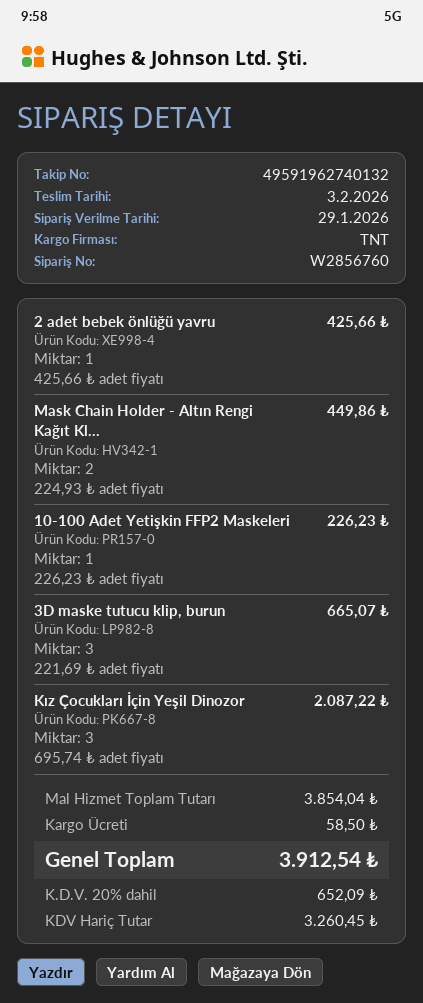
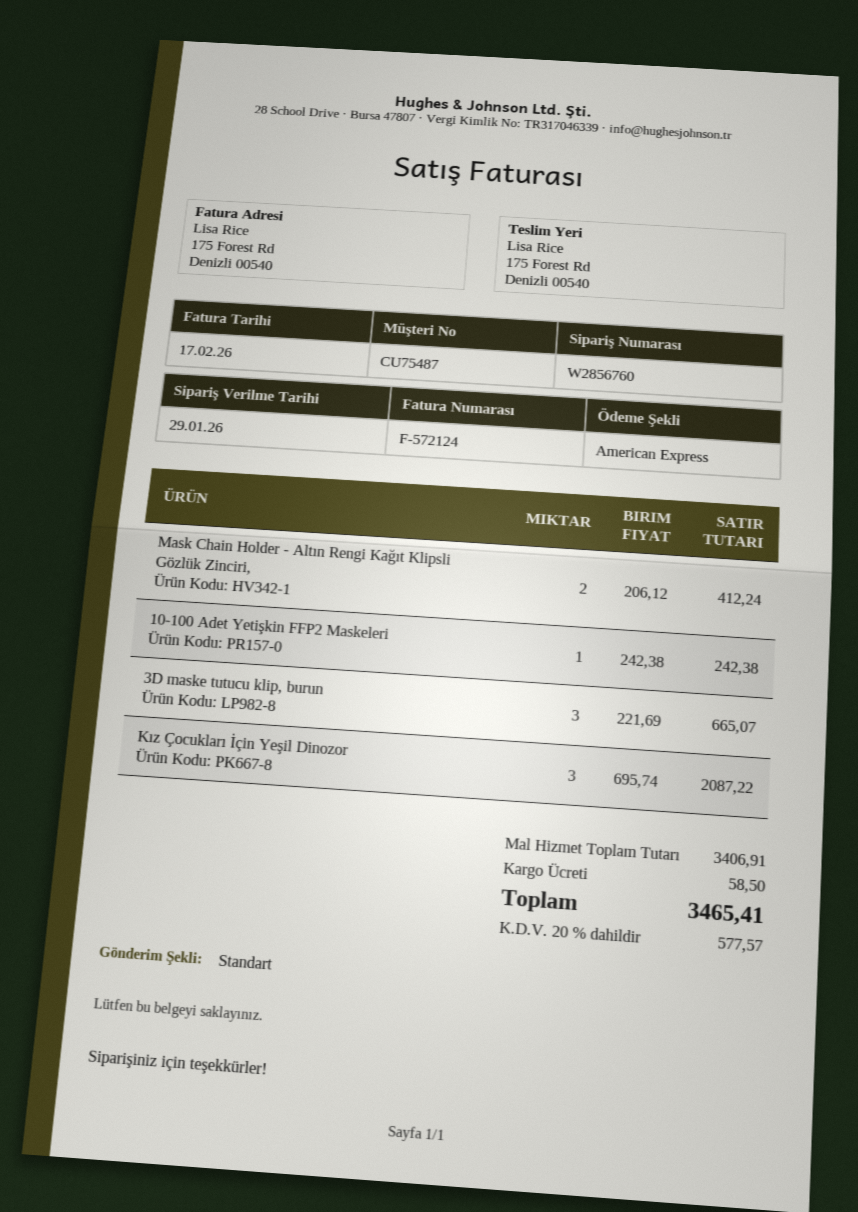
shipping method: TNT -> standard
2 adet bebek önlüğü yavru: 1 x 425.66 = 425.66 -> none
Mask Chain Holder - Altın Rengi Kağıt Kl...: 2 x 224.93 = 449.86 -> 2 x 206.12 = 412.24
10-100 Adet Yetişkin FFP2 Maskeleri: 1 x 226.23 = 226.23 -> 1 x 242.38 = 242.38
subtotal: 3854.04 -> 3406.91
tax: 20% = 652.09 -> 20% = 577.57
total: 3912.54 -> 3465.41

